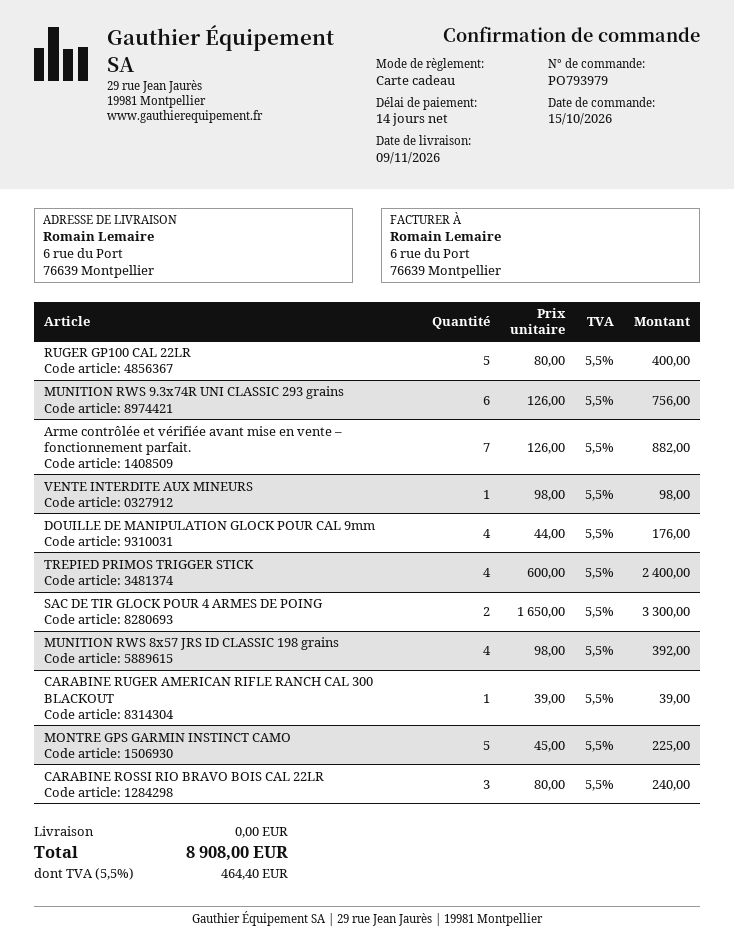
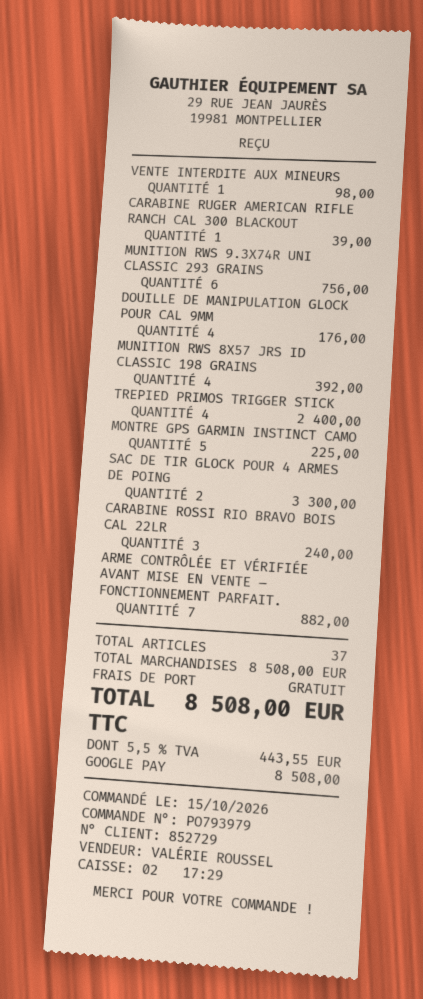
payment method: gift card -> Google Pay
RUGER GP100 CAL 22LR: 5 for 400.00 -> none
tax: 5.5% = 464.40 -> 5.5% = 443.55
total: 8908.00 -> 8508.00

